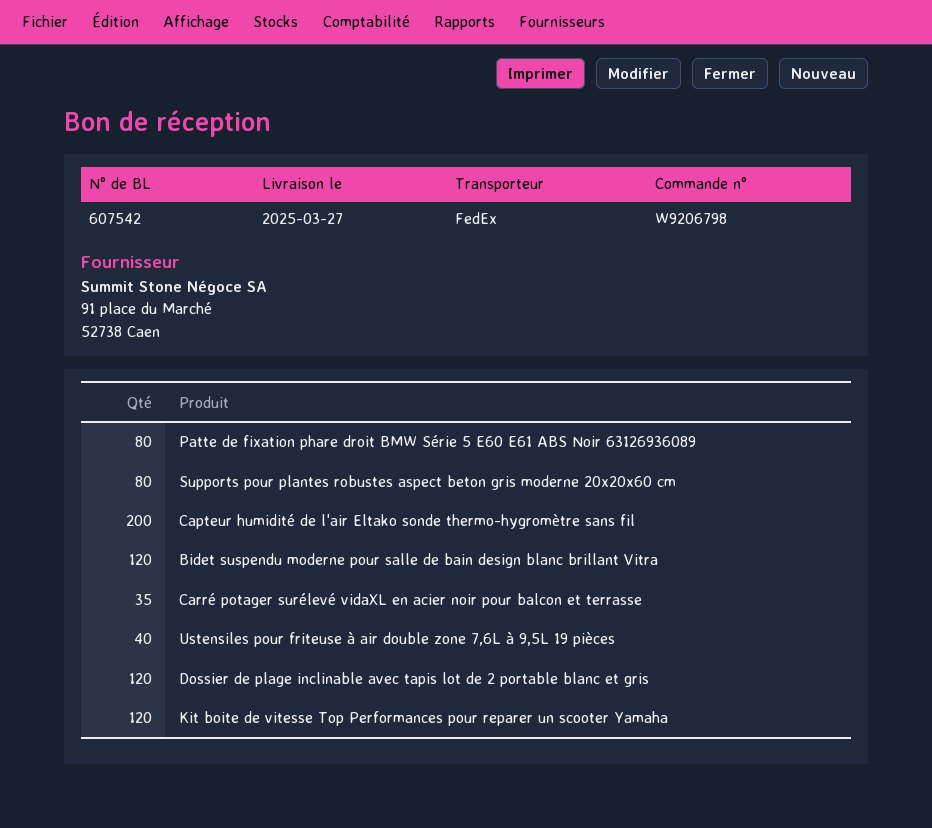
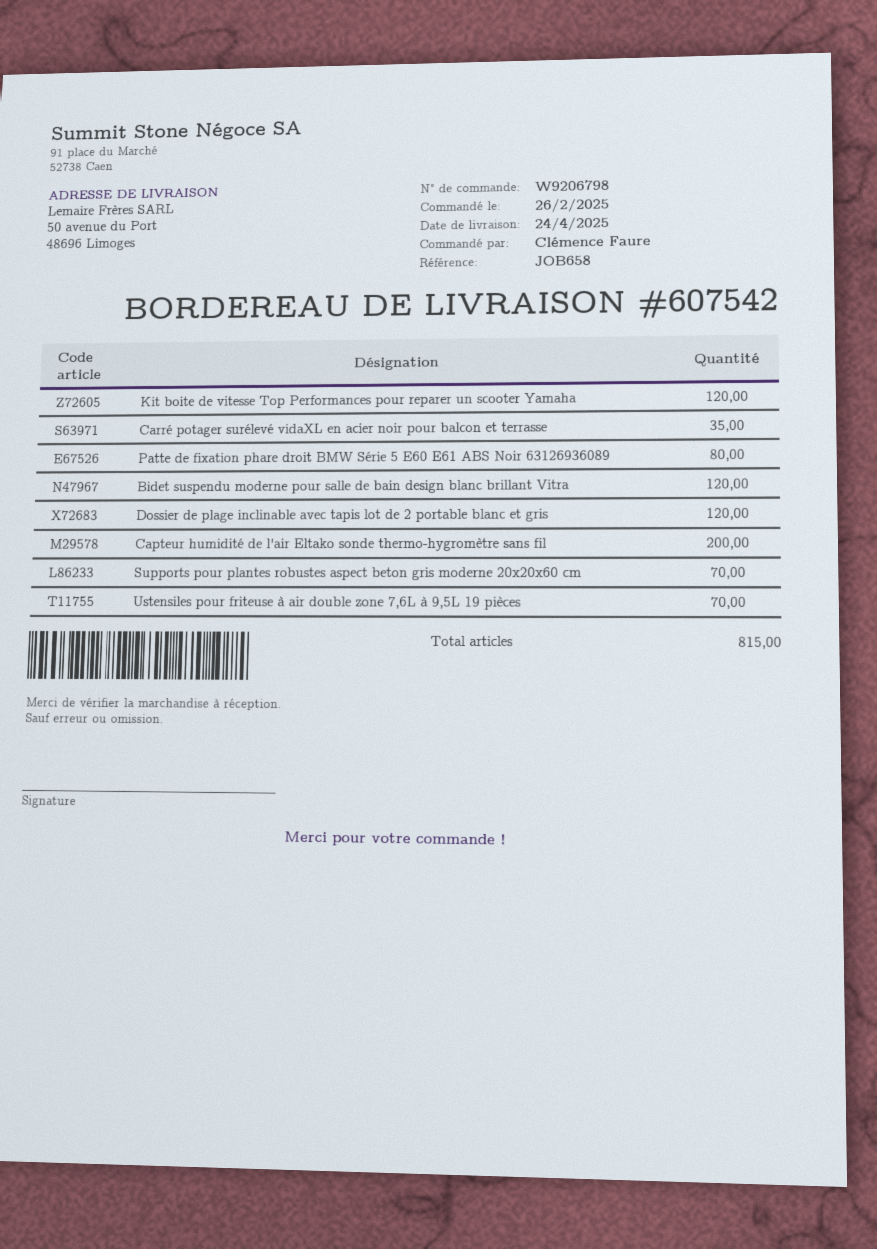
delivery date: 2025-03-27 -> 2025-04-24
Supports pour plantes robustes aspect beton gris moderne 20x20x60 cm: 80 -> 70
Ustensiles pour friteuse à air double zone 7,6L à 9,5L 19 pièces: 40 -> 70

